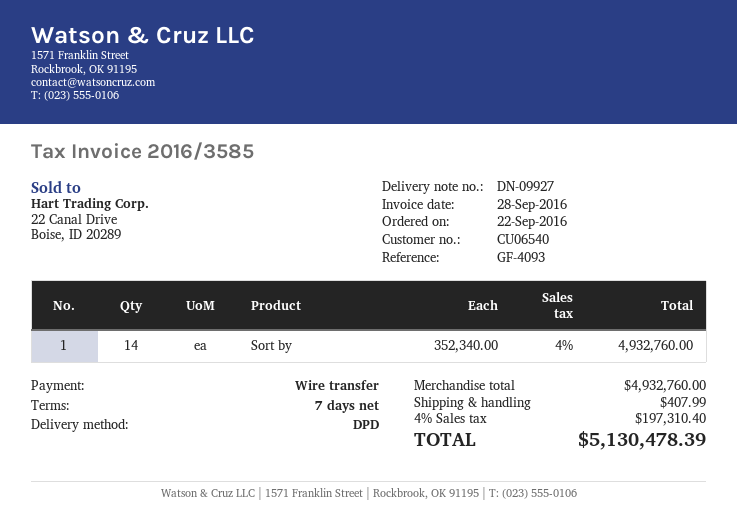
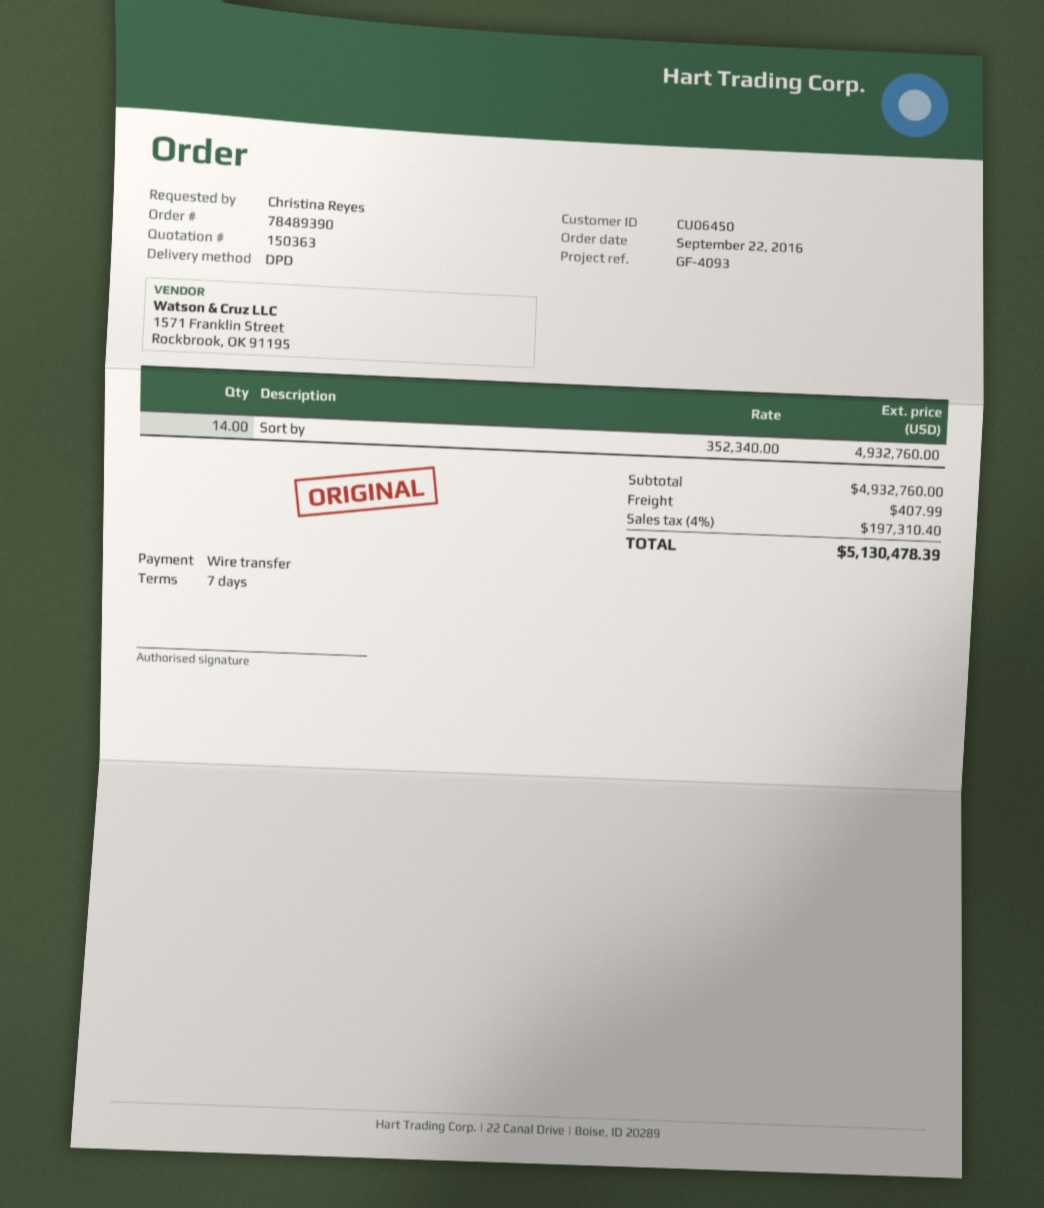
customer number: CU06540 -> CU06450

